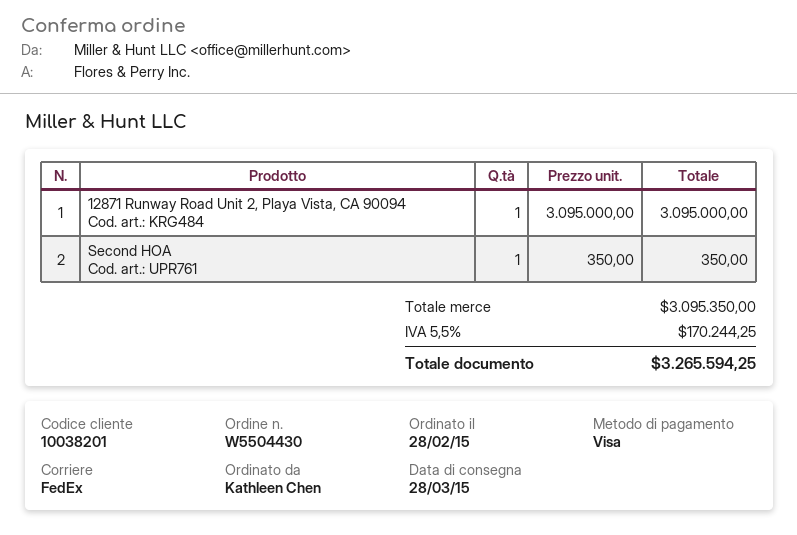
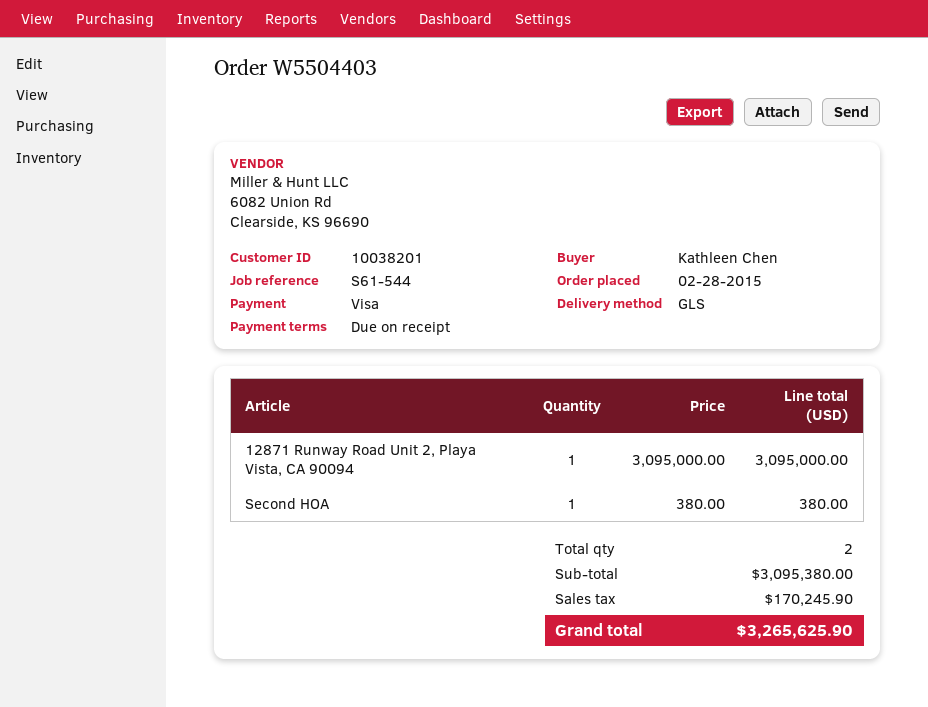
order number: W5504430 -> W5504403
shipping method: FedEx -> GLS
Second HOA: 1 x 350.00 = 350.00 -> 1 x 380.00 = 380.00
subtotal: 3095350.00 -> 3095380.00
tax: 170244.25 -> 170245.90
total: 3265594.25 -> 3265625.90

